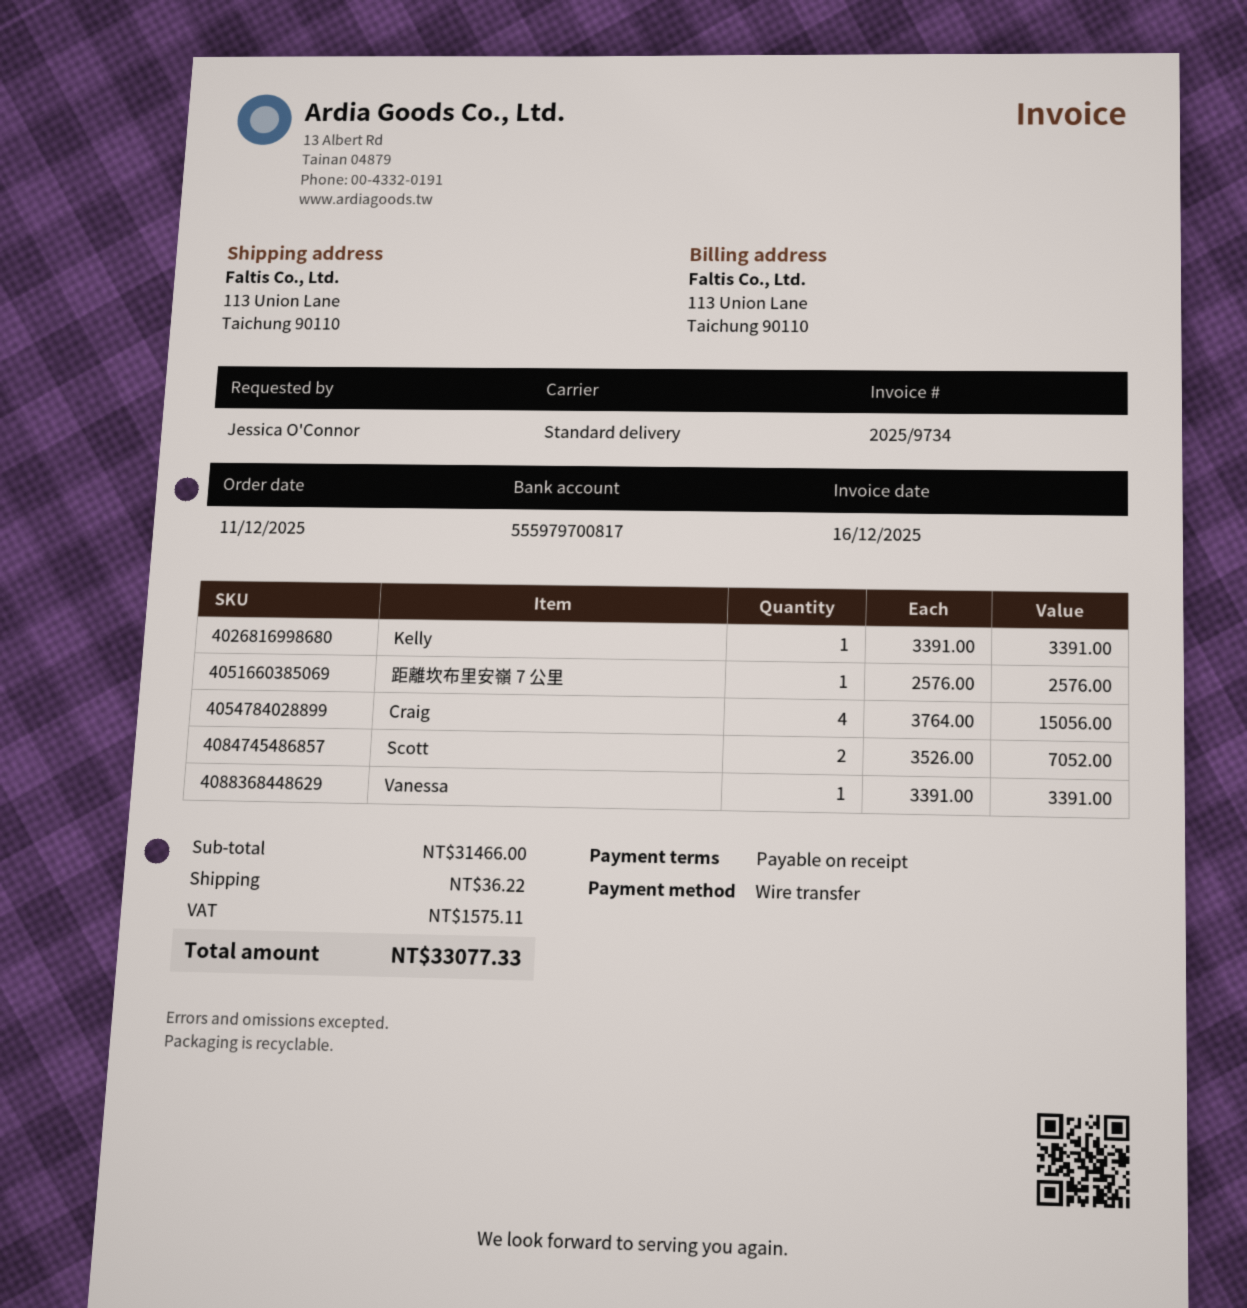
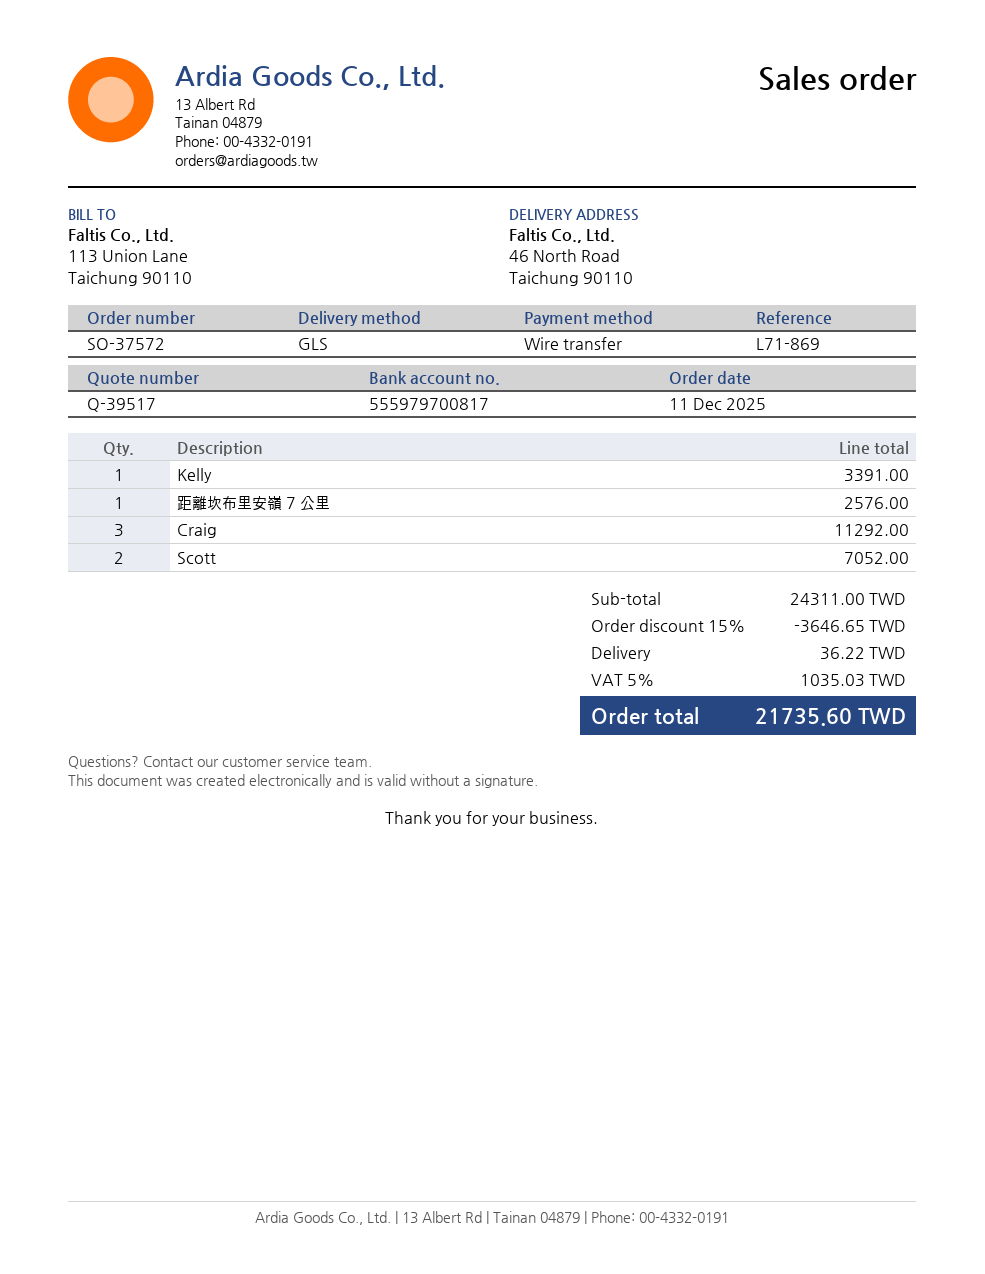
shipping method: standard -> GLS
ship to: 113 Union Lane, Taichung 90110 -> 46 North Road, Taichung 90110
Craig: 4 for 15056.00 -> 3 for 11292.00
Vanessa: 1 for 3391.00 -> none
subtotal: 31466.00 -> 24311.00
discount: none -> 15% = 3646.65
tax: 1575.11 -> 1035.03
total: 33077.33 -> 21735.60

